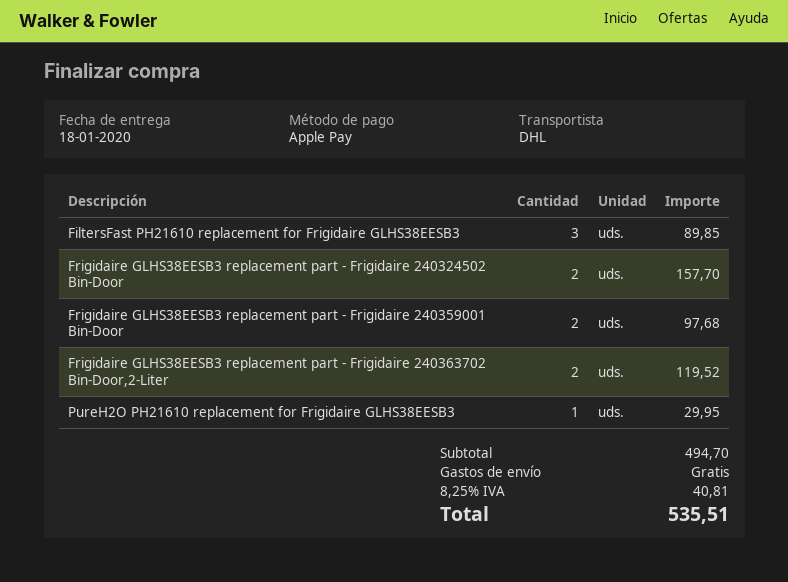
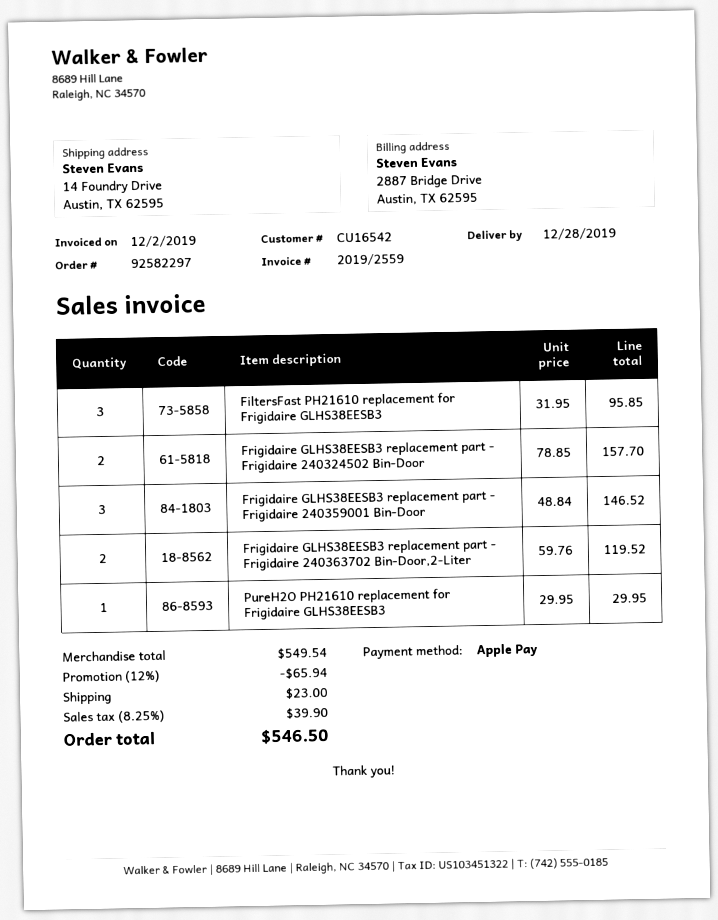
delivery date: 2020-01-18 -> 2019-12-28
FiltersFast PH21610 replacement for Frigidaire GLHS38EESB3: 3 for 89.85 -> 3 for 95.85
Frigidaire GLHS38EESB3 replacement part - Frigidaire 240359001 Bin-Door: 2 for 97.68 -> 3 for 146.52
subtotal: 494.70 -> 549.54
discount: none -> 12% = 65.94
shipping: 0.00 -> 23.00
tax: 8.25% = 40.81 -> 8.25% = 39.90
total: 535.51 -> 546.50

